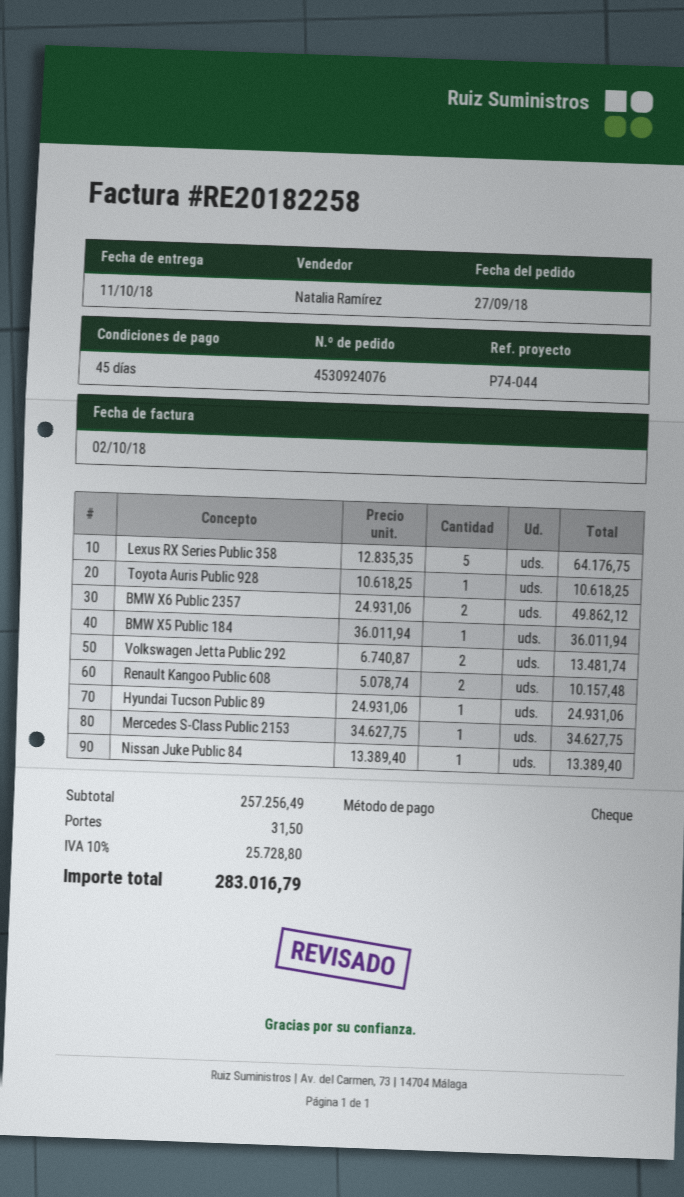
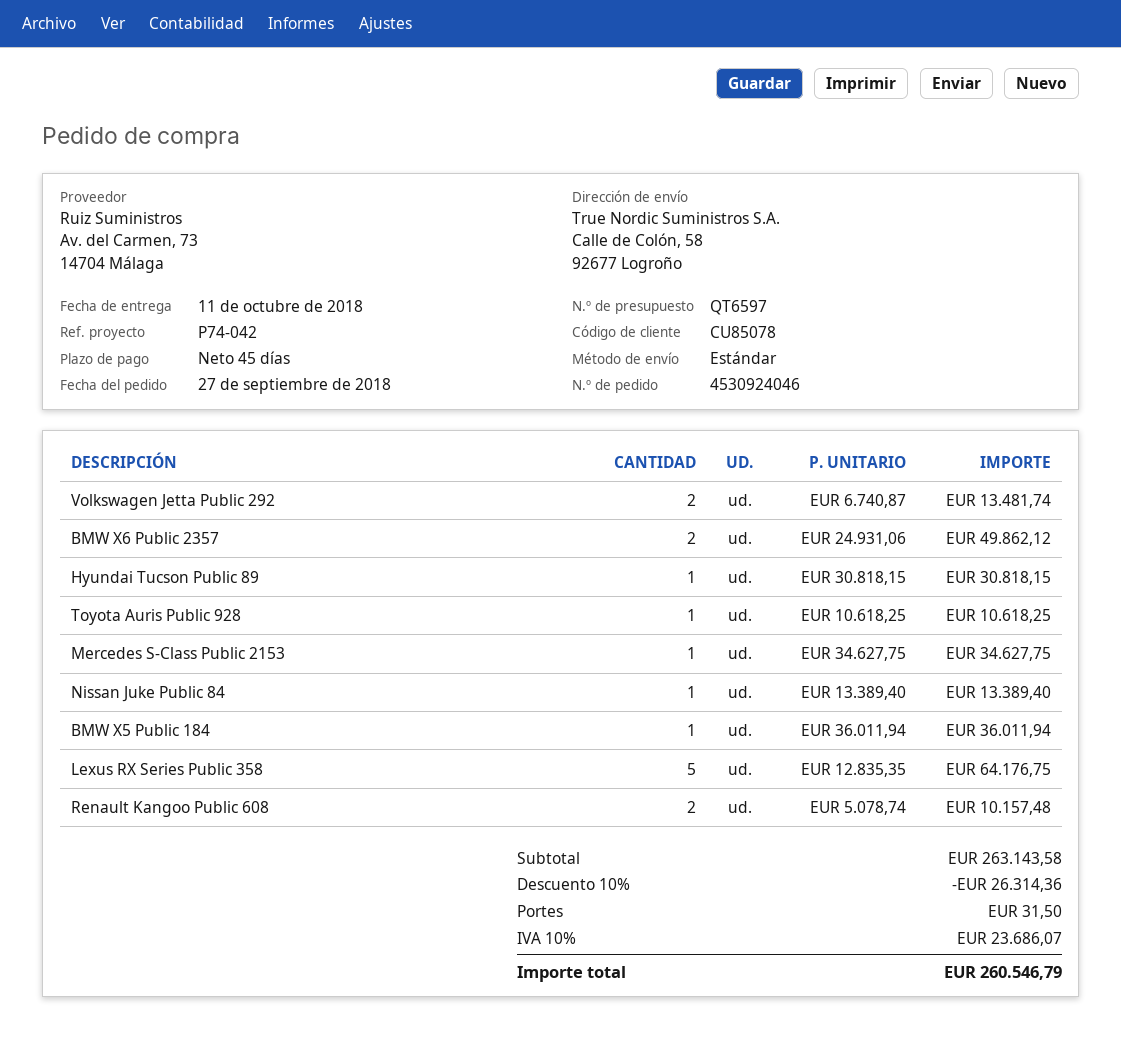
order number: 4530924076 -> 4530924046
reference: P74-044 -> P74-042
Hyundai Tucson Public 89: 1 x 24931.06 = 24931.06 -> 1 x 30818.15 = 30818.15
subtotal: 257256.49 -> 263143.58
discount: none -> 10% = 26314.36
tax: 10% = 25728.80 -> 10% = 23686.07
total: 283016.79 -> 260546.79

